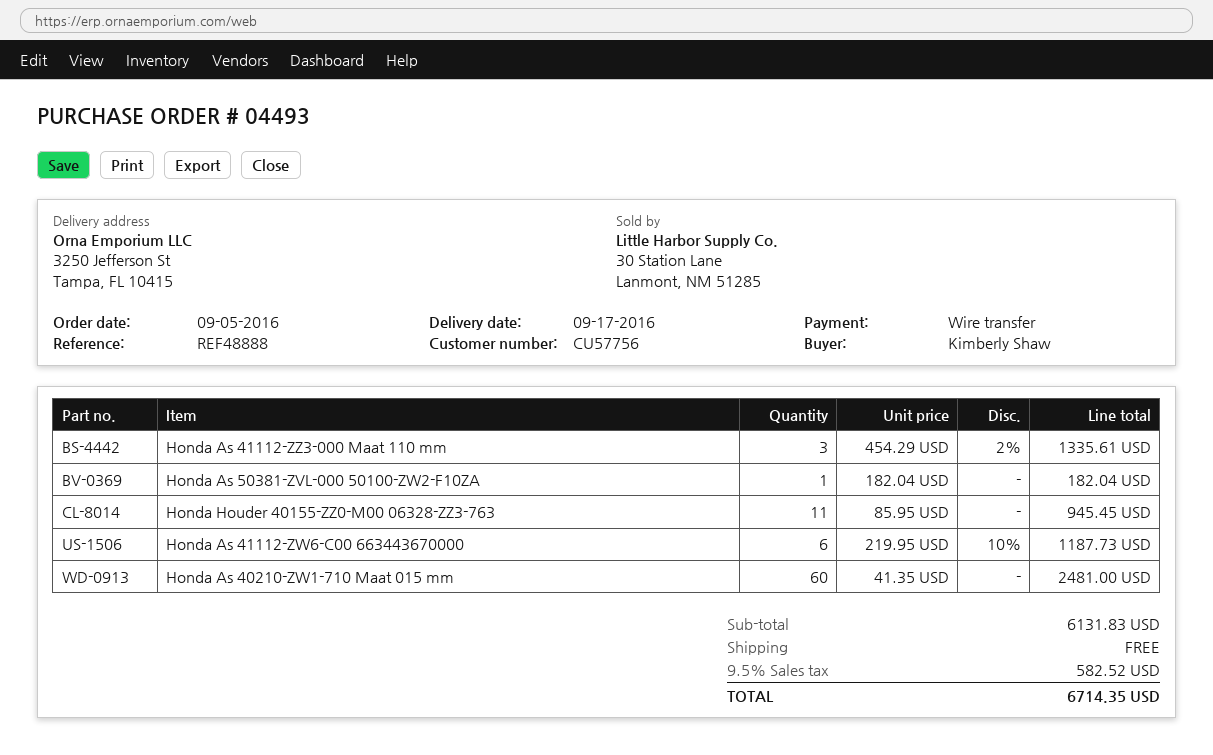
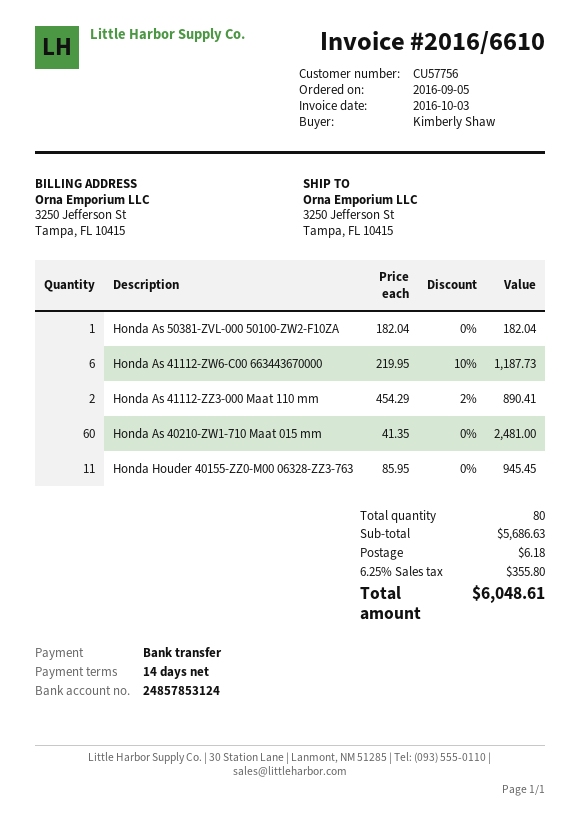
Honda As 41112-ZZ3-000 Maat 110 mm: 3 x 454.29 - 2% = 1335.61 -> 2 x 454.29 - 2% = 890.41
subtotal: 6131.83 -> 5686.63
shipping: 0.00 -> 6.18
tax: 9.5% = 582.52 -> 6.25% = 355.80
total: 6714.35 -> 6048.61

